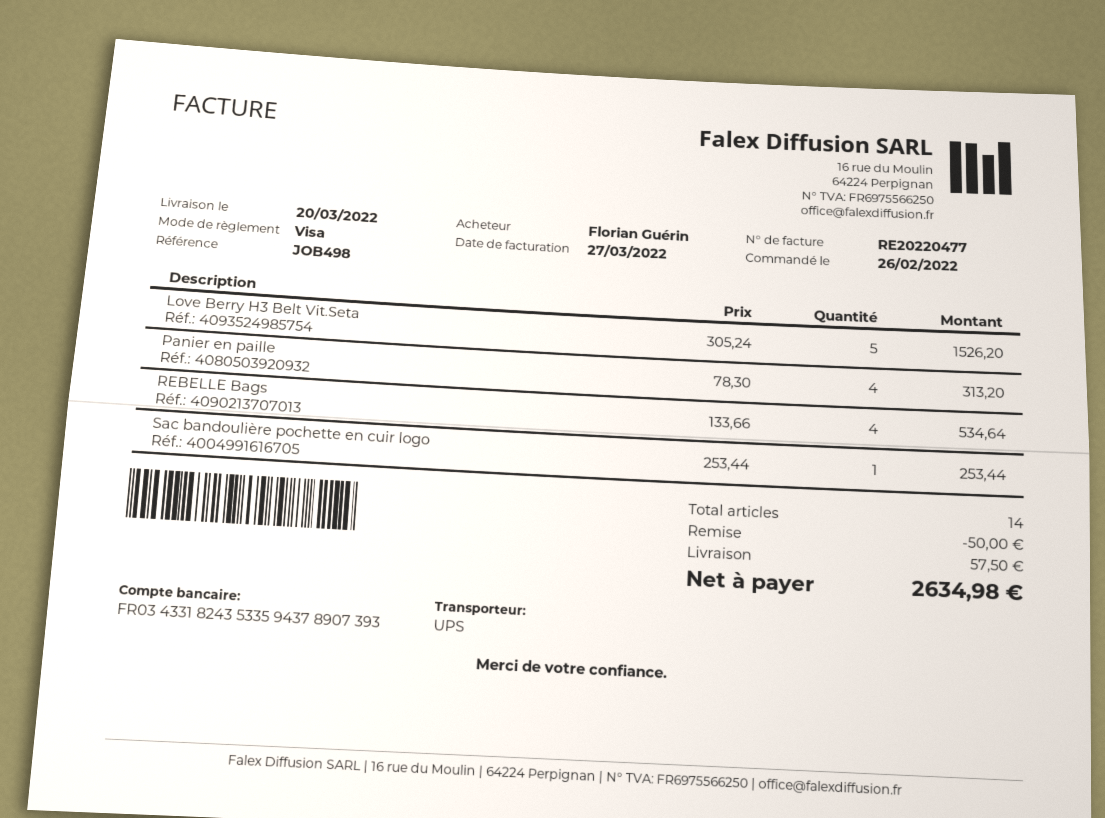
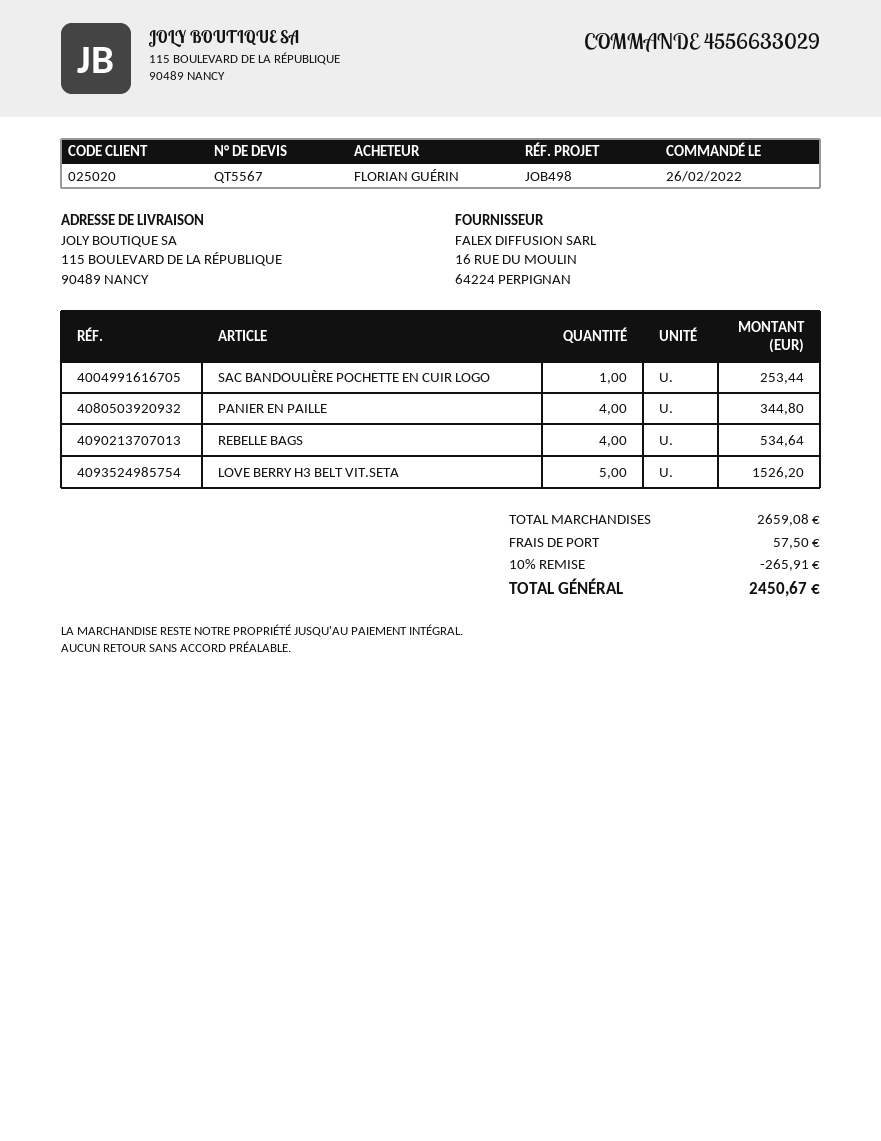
Panier en paille: 4 for 313.20 -> 4 for 344.80
discount: 50.00 -> 265.91
total: 2634.98 -> 2450.67

